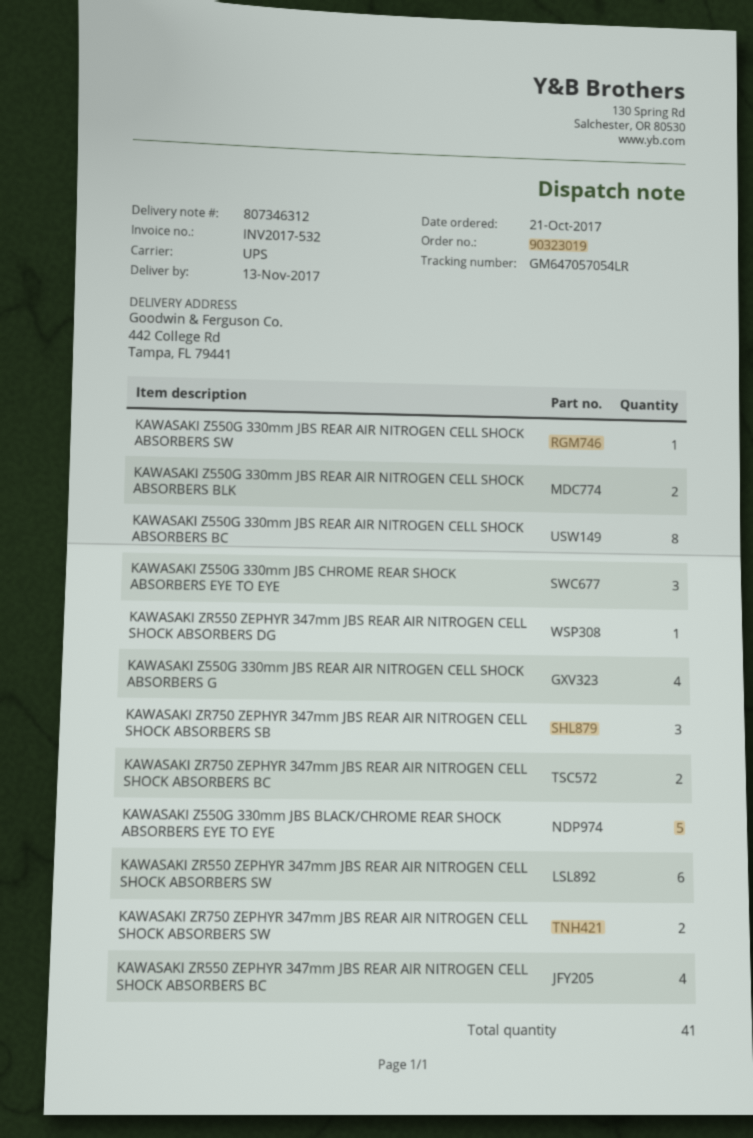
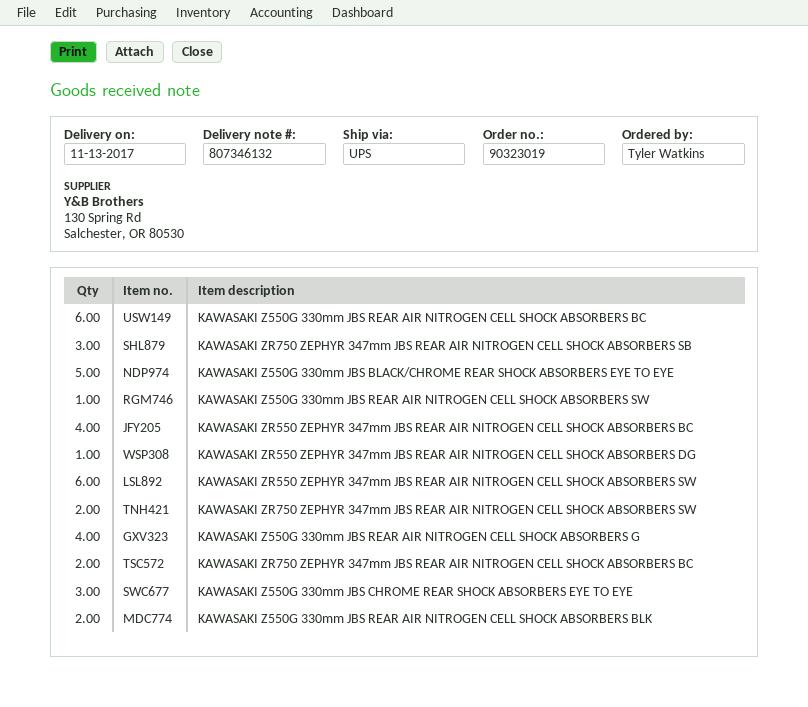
delivery note number: 807346312 -> 807346132
KAWASAKI Z550G 330mm JBS REAR AIR NITROGEN CELL SHOCK ABSORBERS BC: 8 -> 6

